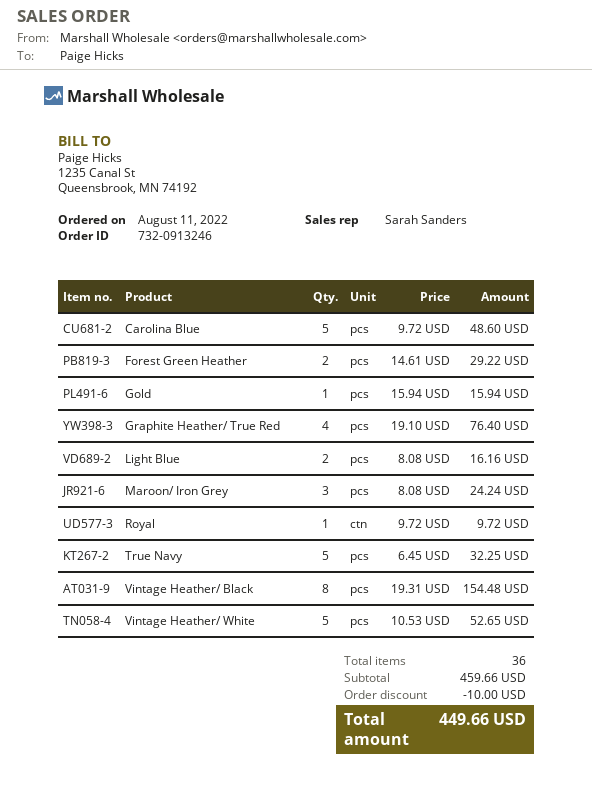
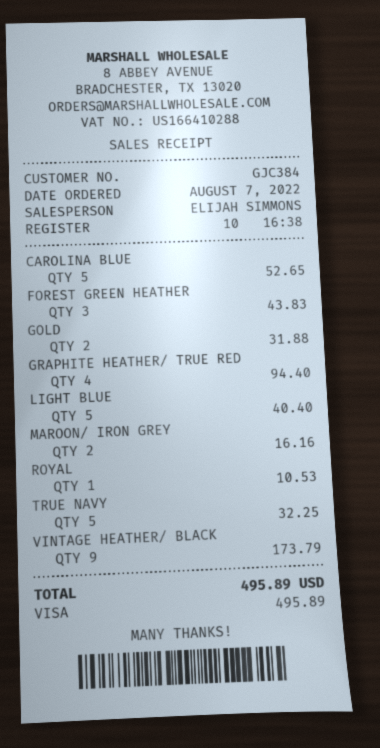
order date: 2022-08-11 -> 2022-08-07
sales rep: Sarah Sanders -> ELIJAH SIMMONS
Carolina Blue: 5 for 48.60 -> 5 for 52.65
Forest Green Heather: 2 for 29.22 -> 3 for 43.83
Gold: 1 for 15.94 -> 2 for 31.88
Graphite Heather/ True Red: 4 for 76.40 -> 4 for 94.40
Light Blue: 2 for 16.16 -> 5 for 40.40
Maroon/ Iron Grey: 3 for 24.24 -> 2 for 16.16
Royal: 1 for 9.72 -> 1 for 10.53
Vintage Heather/ Black: 8 for 154.48 -> 9 for 173.79
Vintage Heather/ White: 5 for 52.65 -> none
discount: 10.00 -> none
total: 449.66 -> 495.89

